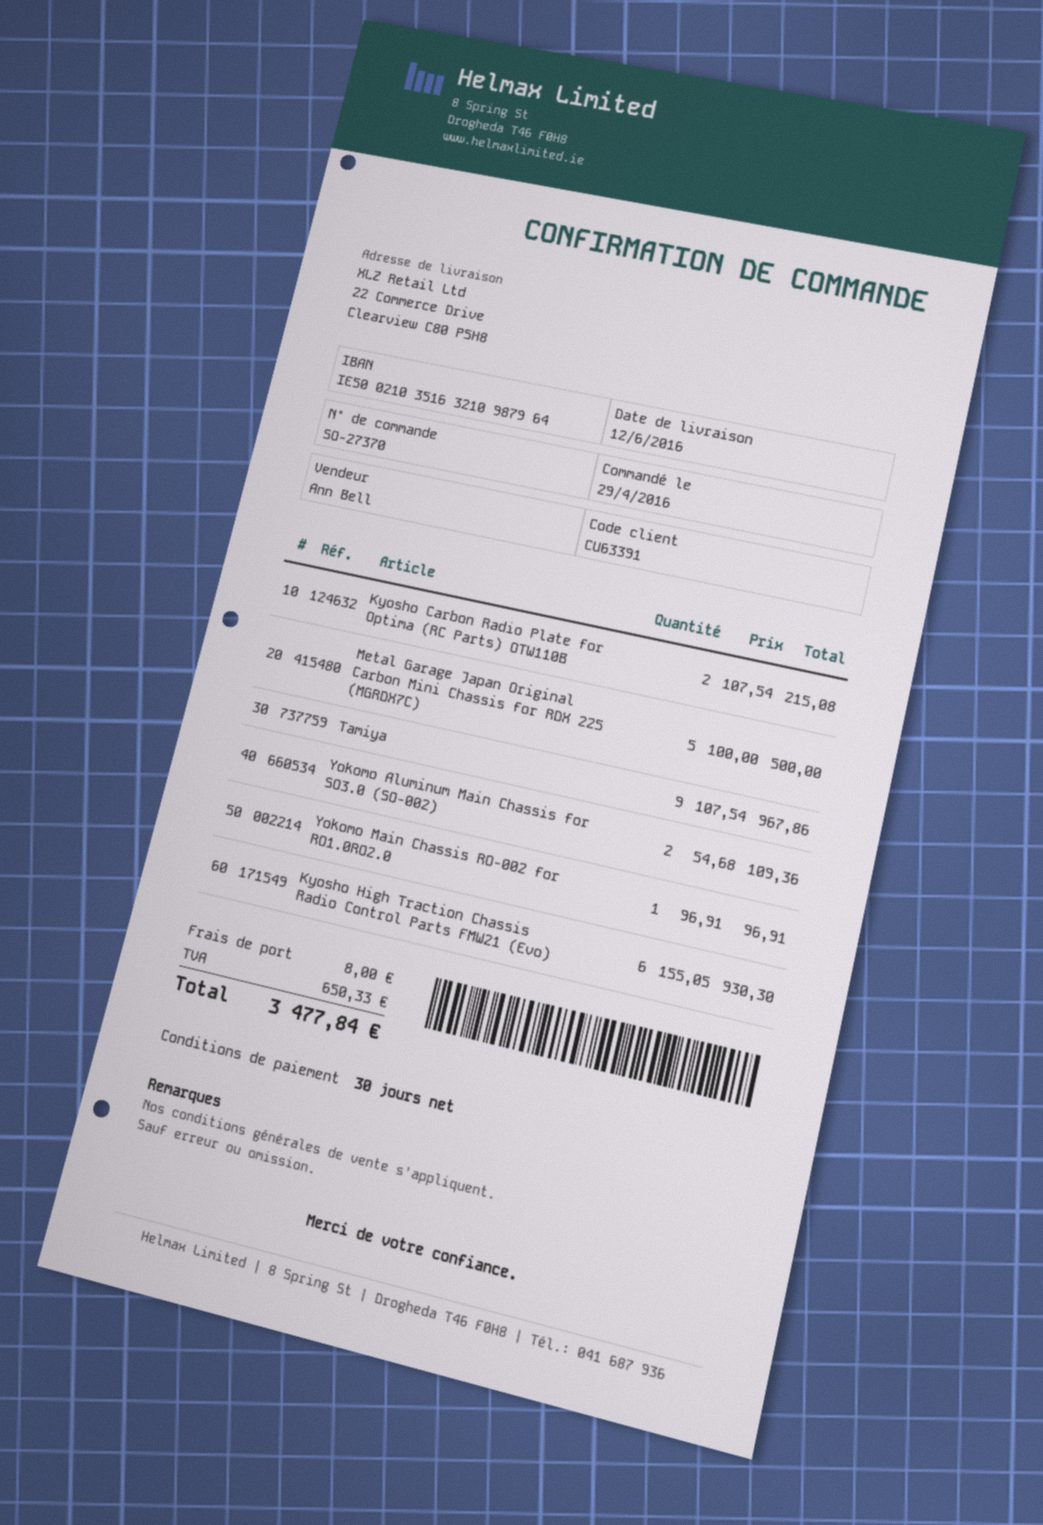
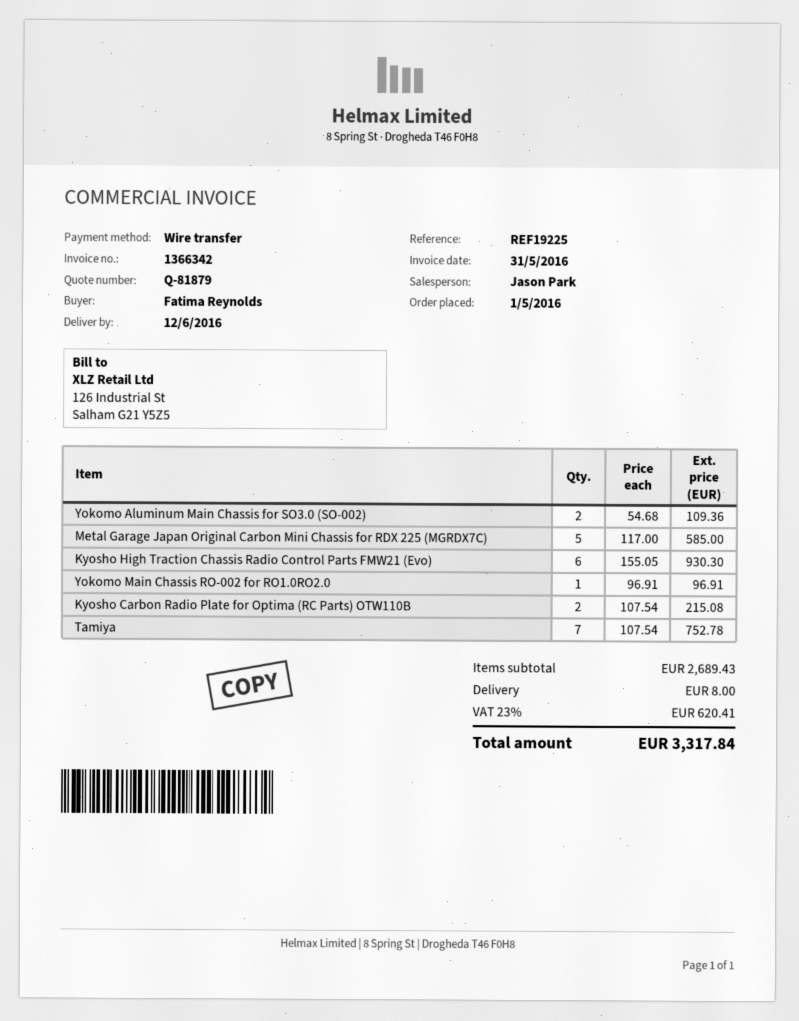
order date: 2016-04-29 -> 2016-05-01
sales rep: Ann Bell -> Jason Park
Metal Garage Japan Original Carbon Mini Chassis for RDX 225 (MGRDX7C): 5 x 100.00 = 500.00 -> 5 x 117.00 = 585.00
Tamiya: 9 x 107.54 = 967.86 -> 7 x 107.54 = 752.78
tax: 650.33 -> 620.41
total: 3477.84 -> 3317.84

